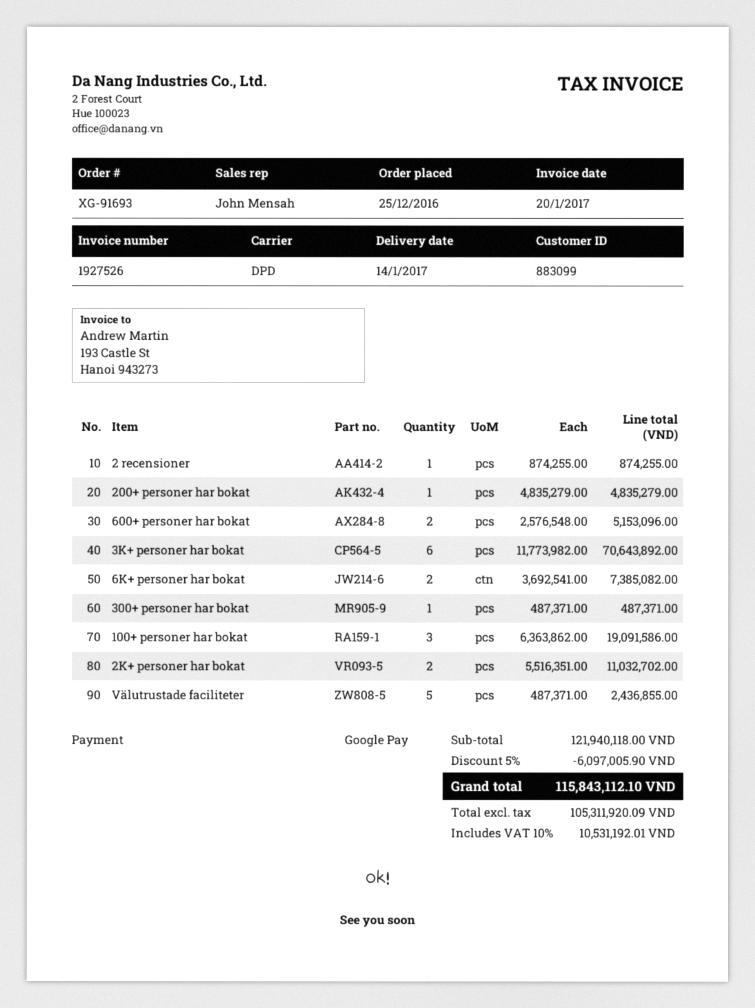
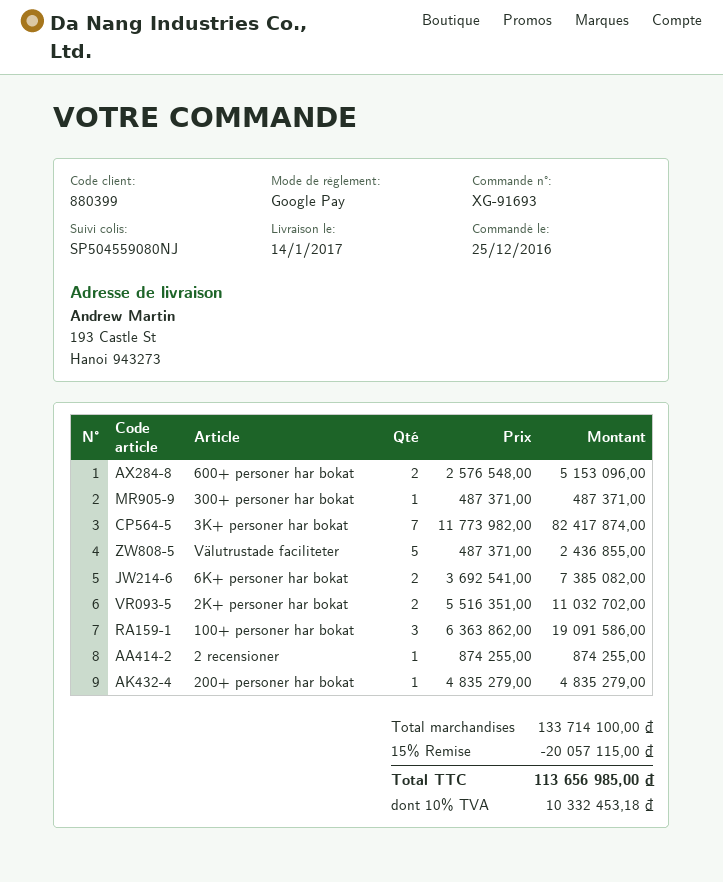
customer number: 883099 -> 880399
3K+ personer har bokat: 6 x 11773982.00 = 70643892.00 -> 7 x 11773982.00 = 82417874.00
subtotal: 121940118.00 -> 133714100.00
discount: 5% = 6097005.90 -> 15% = 20057115.00
tax: 10% = 10531192.01 -> 10% = 10332453.18
total: 115843112.10 -> 113656985.00

